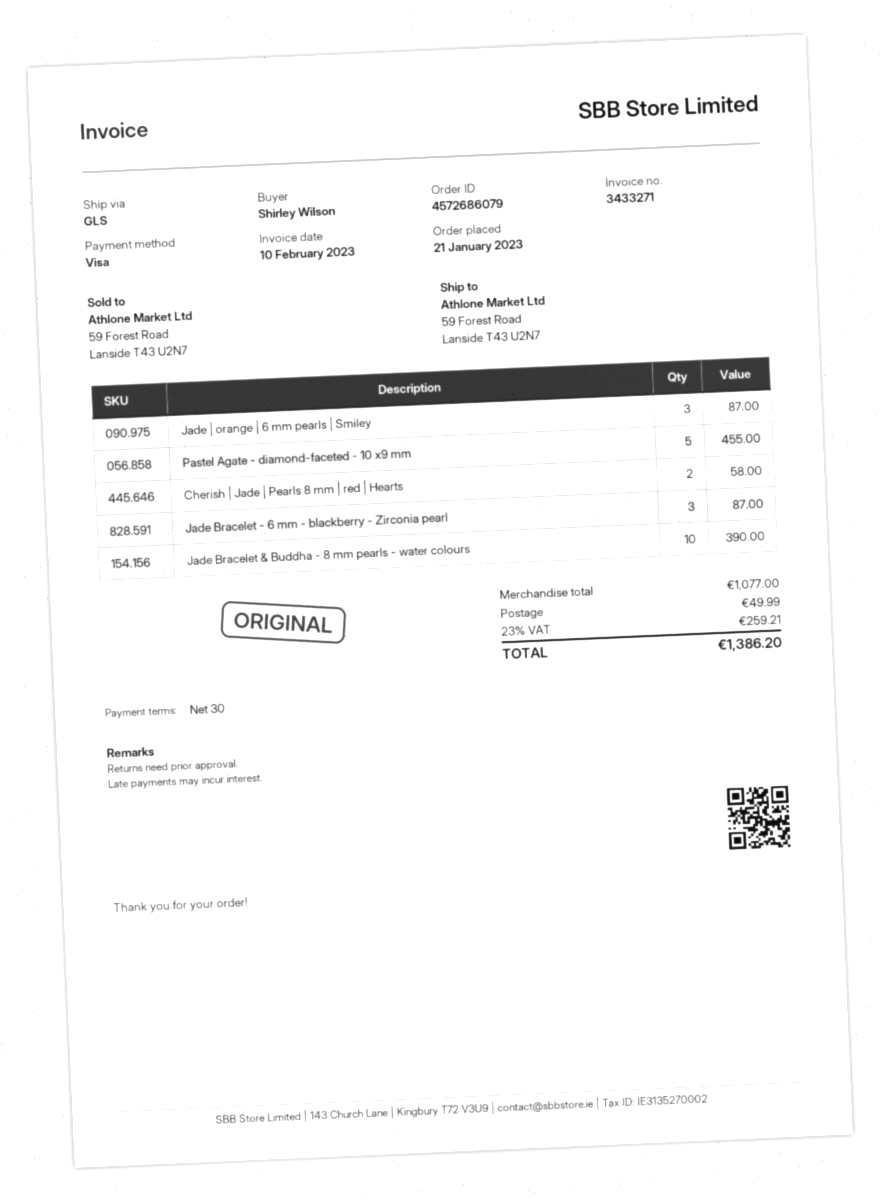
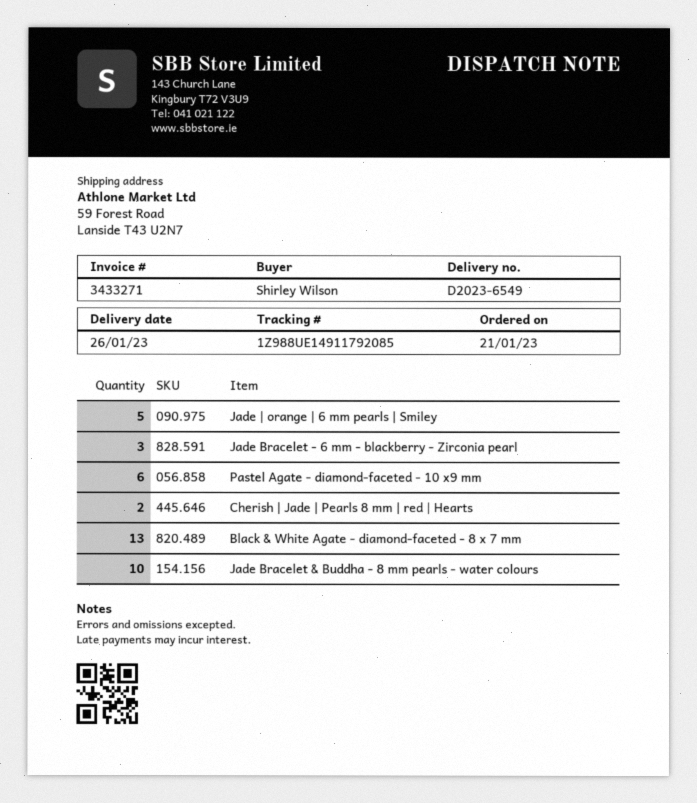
Jade | orange | 6 mm pearls | Smiley: 3 -> 5
Pastel Agate - diamond-faceted - 10 x9 mm: 5 -> 6
Black & White Agate - diamond-faceted - 8 x 7 mm: none -> 13

